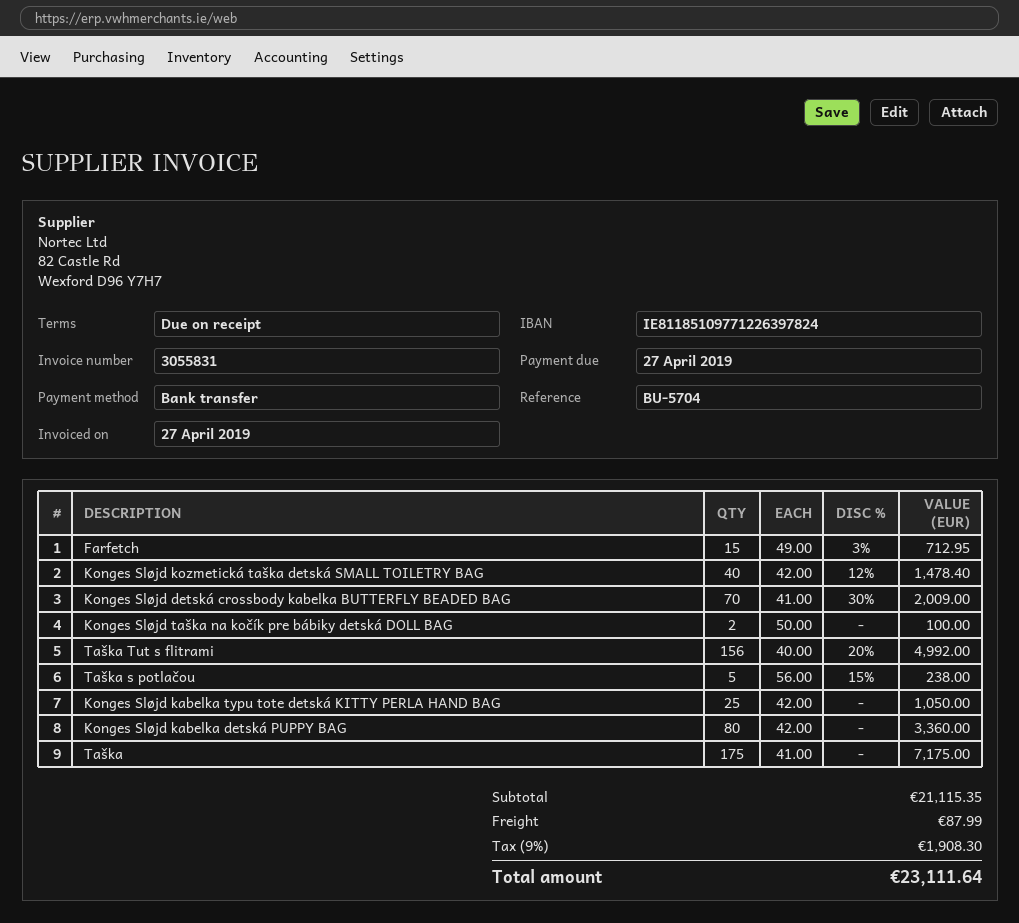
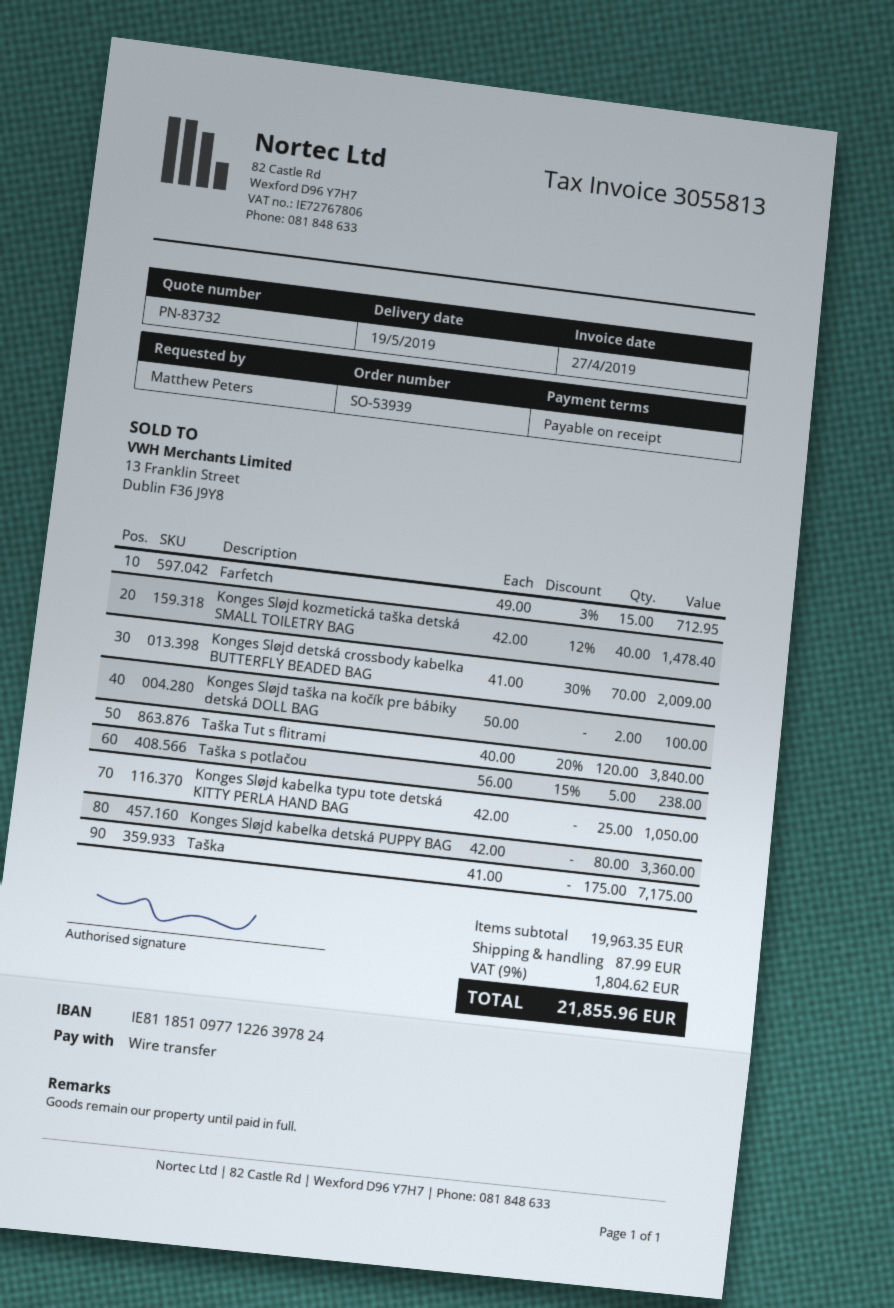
invoice number: 3055831 -> 3055813
Taška Tut s flitrami: 156 x 40.00 - 20% = 4992.00 -> 120 x 40.00 - 20% = 3840.00
subtotal: 21115.35 -> 19963.35
tax: 9% = 1908.30 -> 9% = 1804.62
total: 23111.64 -> 21855.96

